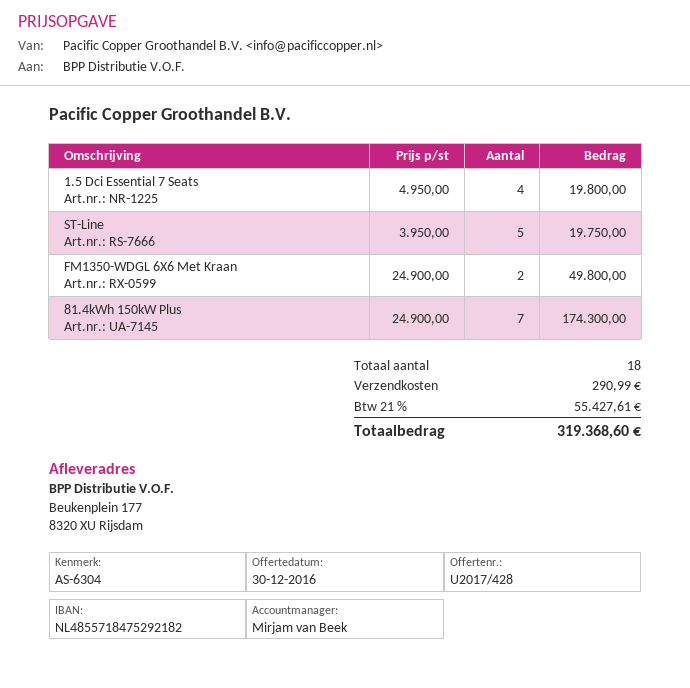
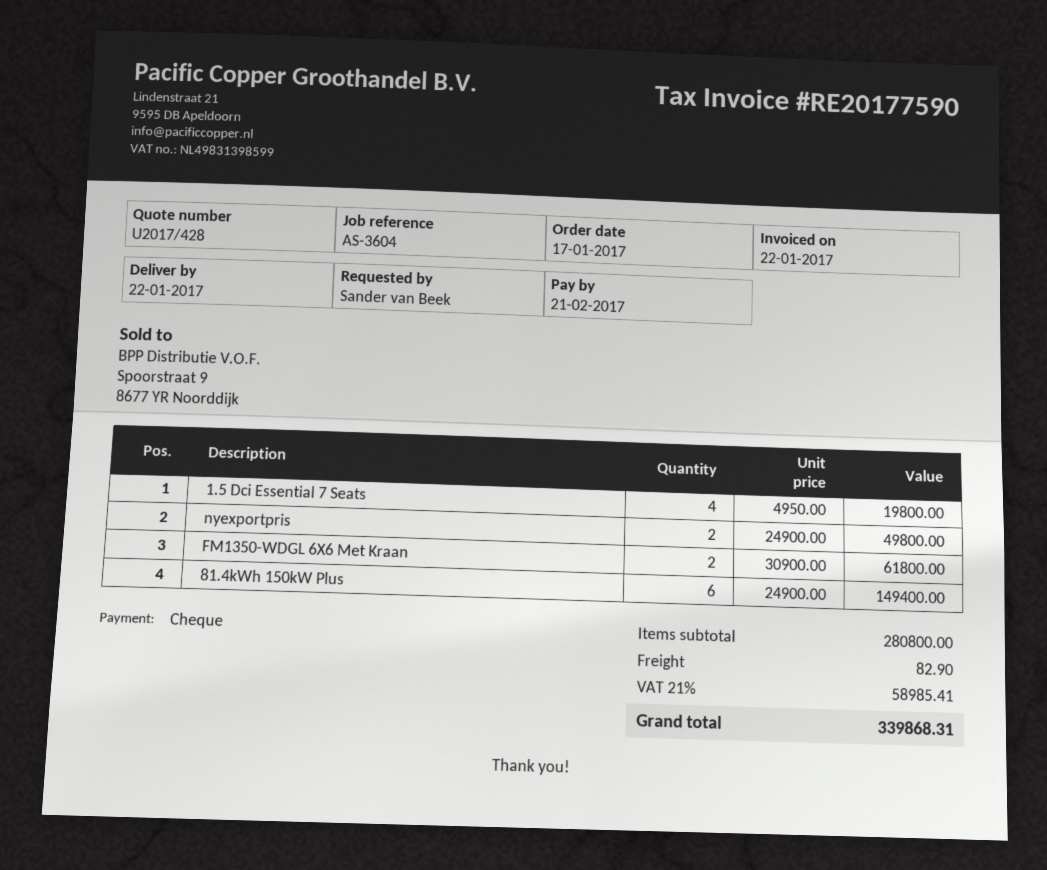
reference: AS-6304 -> AS-3604
ST-Line: 5 x 3950.00 = 19750.00 -> none
FM1350-WDGL 6X6 Met Kraan: 2 x 24900.00 = 49800.00 -> 2 x 30900.00 = 61800.00
81.4kWh 150kW Plus: 7 x 24900.00 = 174300.00 -> 6 x 24900.00 = 149400.00
nyexportpris: none -> 2 x 24900.00 = 49800.00
shipping: 290.99 -> 82.90
tax: 21% = 55427.61 -> 21% = 58985.41
total: 319368.60 -> 339868.31

